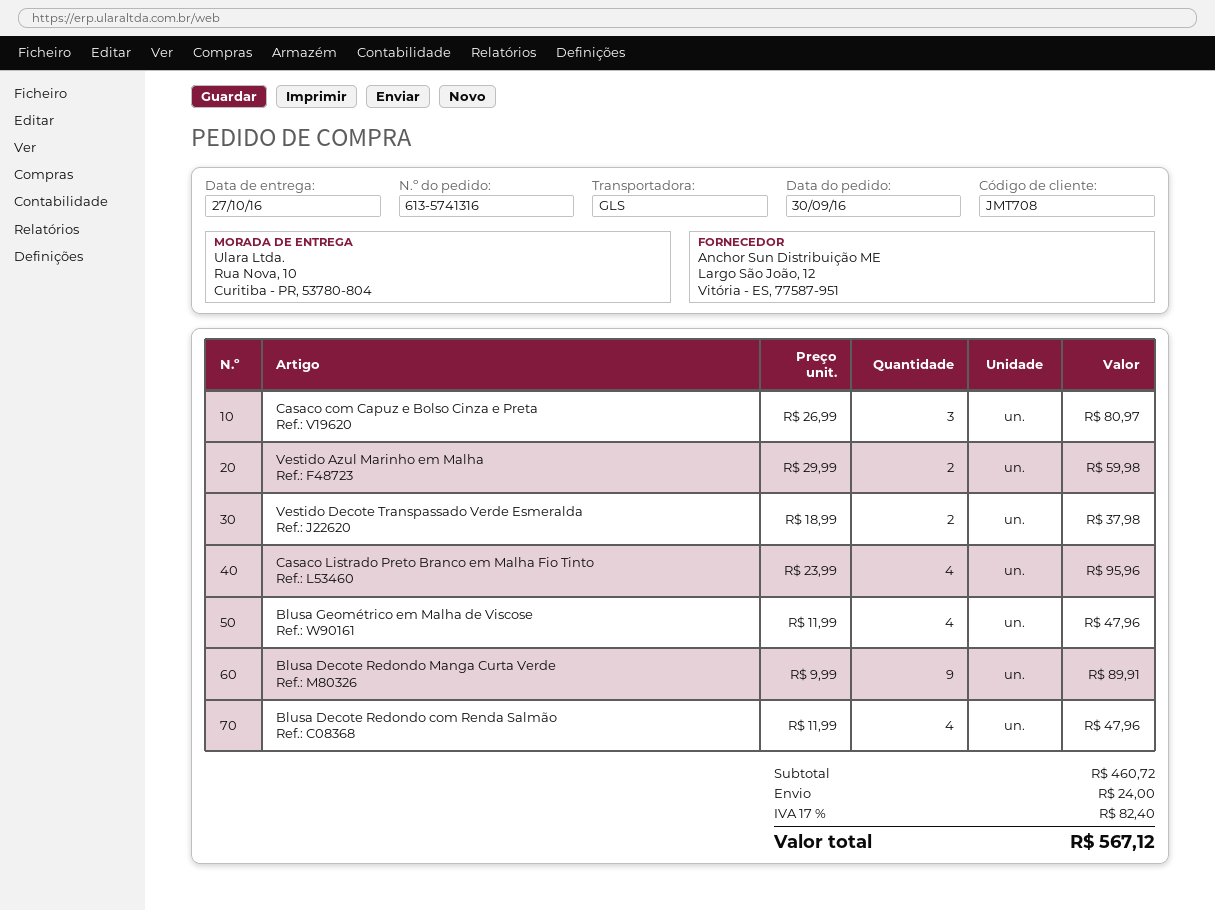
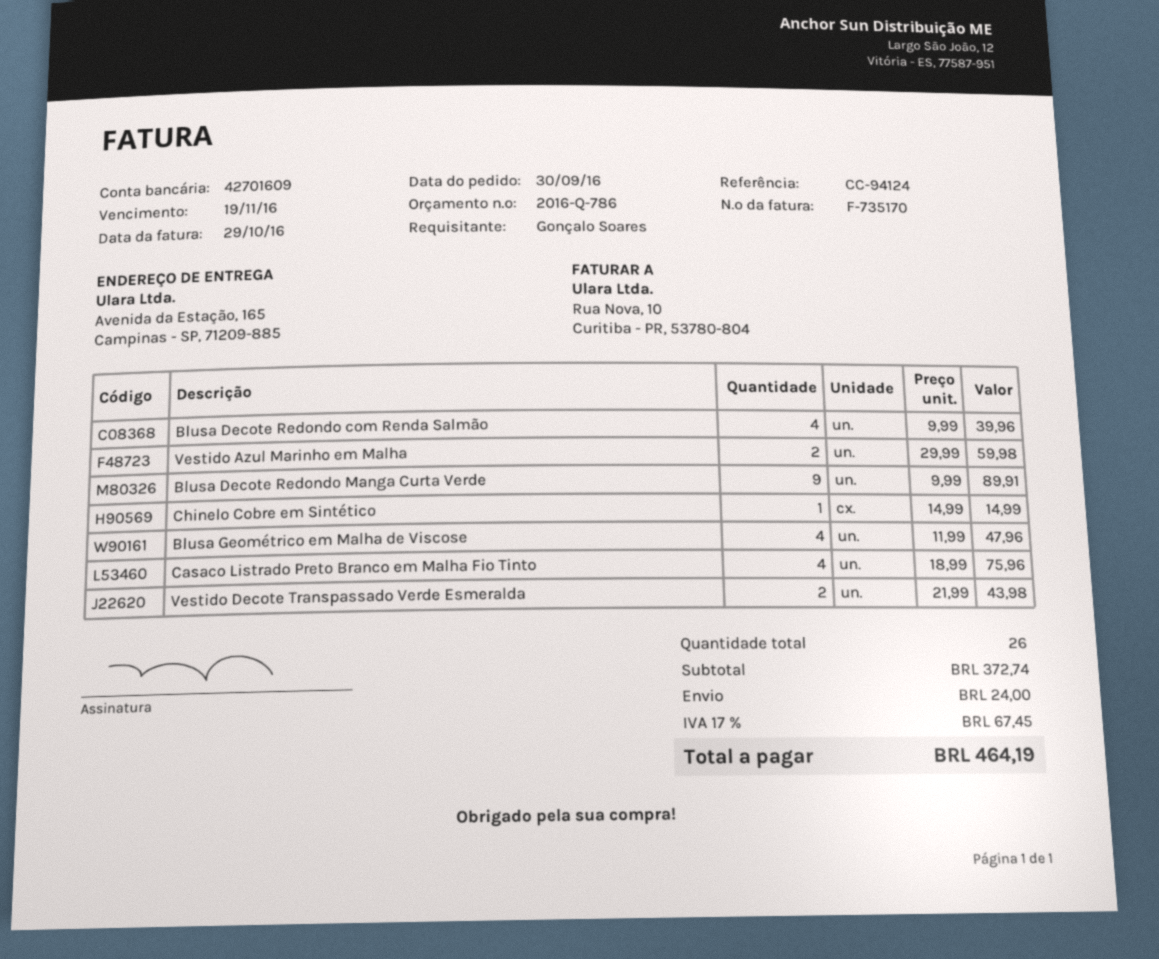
ship to: Rua Nova, 10, Curitiba - PR, 53780-804 -> Avenida da Estação, 165, Campinas - SP, 71209-885
Casaco com Capuz e Bolso Cinza e Preta: 3 x 26.99 = 80.97 -> none
Vestido Decote Transpassado Verde Esmeralda: 2 x 18.99 = 37.98 -> 2 x 21.99 = 43.98
Casaco Listrado Preto Branco em Malha Fio Tinto: 4 x 23.99 = 95.96 -> 4 x 18.99 = 75.96
Blusa Decote Redondo com Renda Salmão: 4 x 11.99 = 47.96 -> 4 x 9.99 = 39.96
Chinelo Cobre em Sintético: none -> 1 x 14.99 = 14.99
subtotal: 460.72 -> 372.74
tax: 17% = 82.40 -> 17% = 67.45
total: 567.12 -> 464.19

